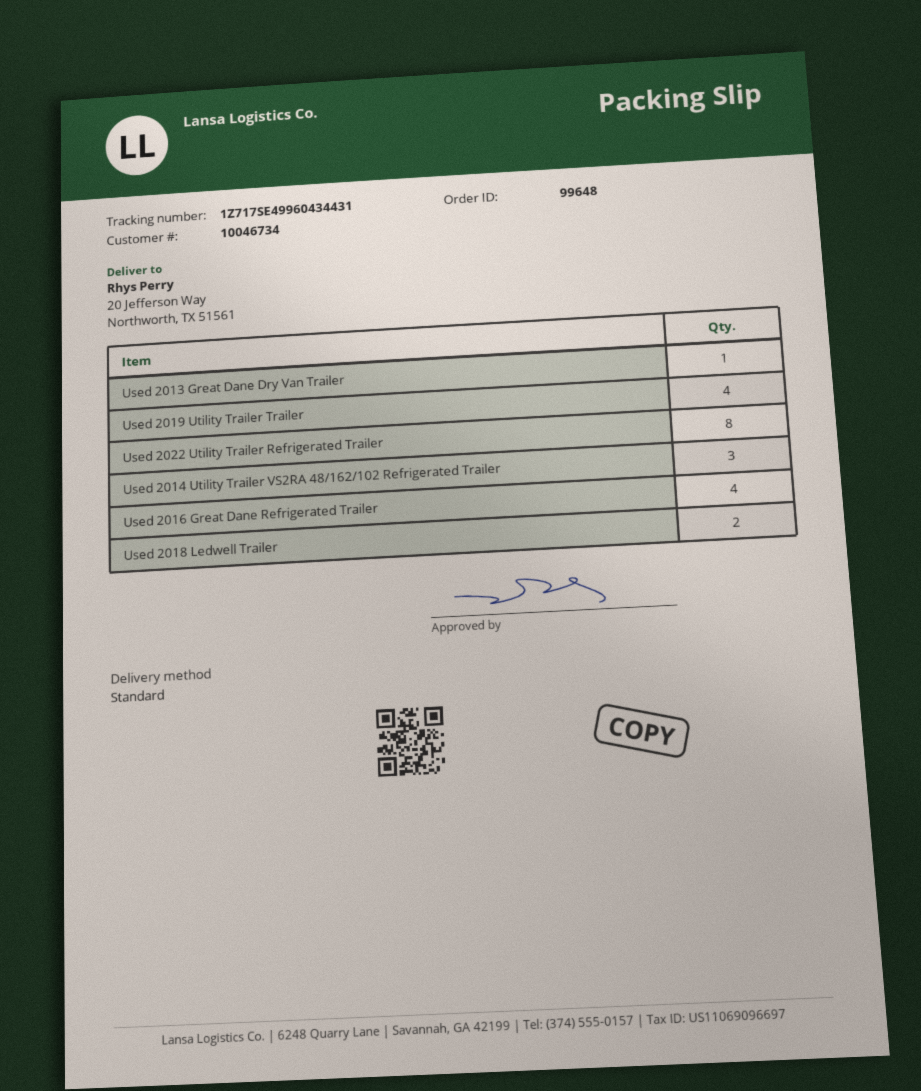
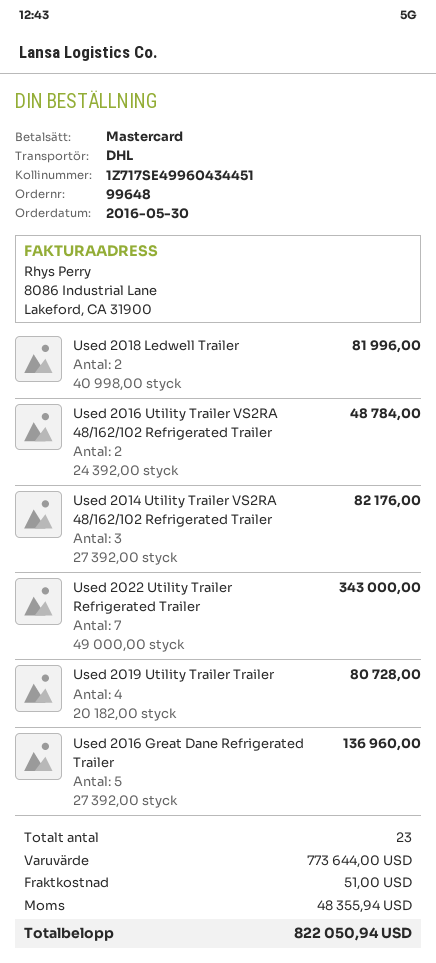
shipping method: standard -> DHL
tracking number: 1Z717SE49960434431 -> 1Z717SE49960434451
Used 2013 Great Dane Dry Van Trailer: 1 -> none
Used 2022 Utility Trailer Refrigerated Trailer: 8 -> 7
Used 2016 Great Dane Refrigerated Trailer: 4 -> 5
Used 2016 Utility Trailer VS2RA 48/162/102 Refrigerated Trailer: none -> 2

